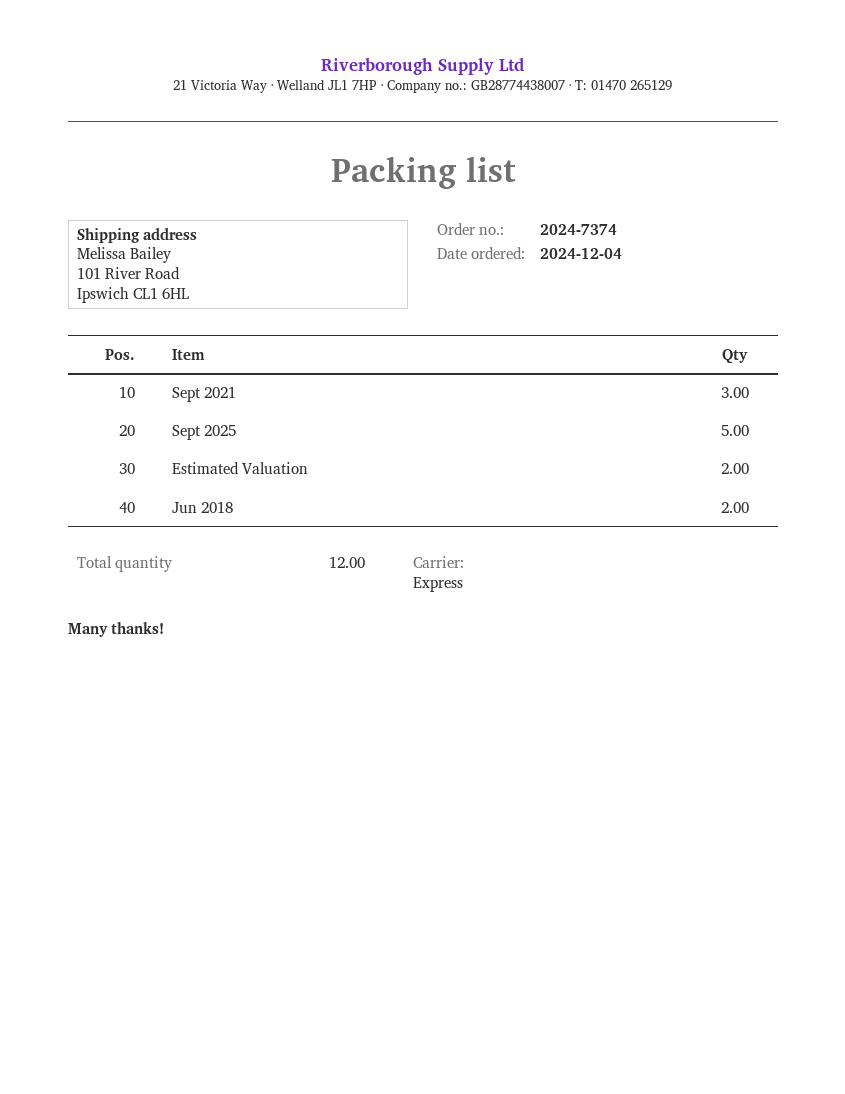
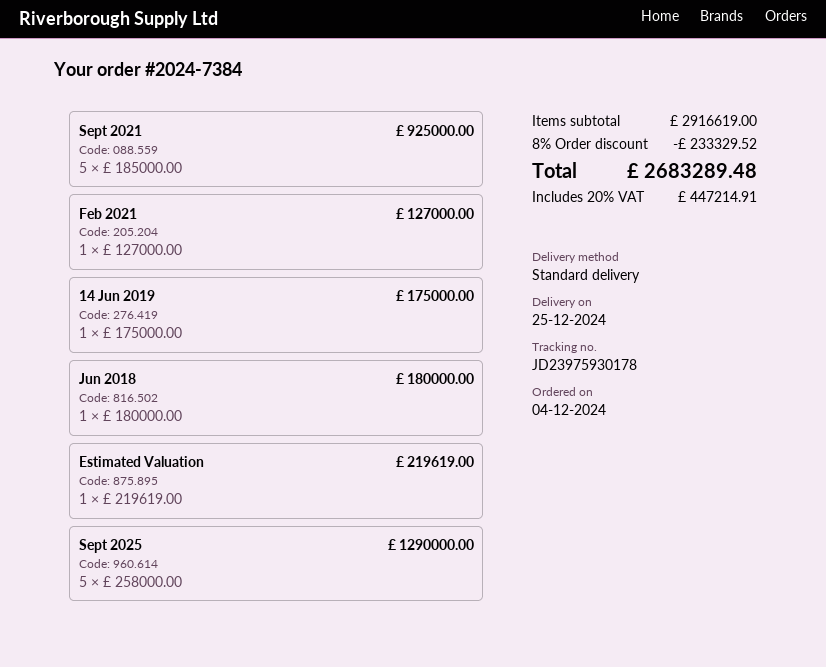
order number: 2024-7374 -> 2024-7384
shipping method: express -> standard
Sept 2021: 3 -> 5
Estimated Valuation: 2 -> 1
Jun 2018: 2 -> 1
Feb 2021: none -> 1
14 Jun 2019: none -> 1

